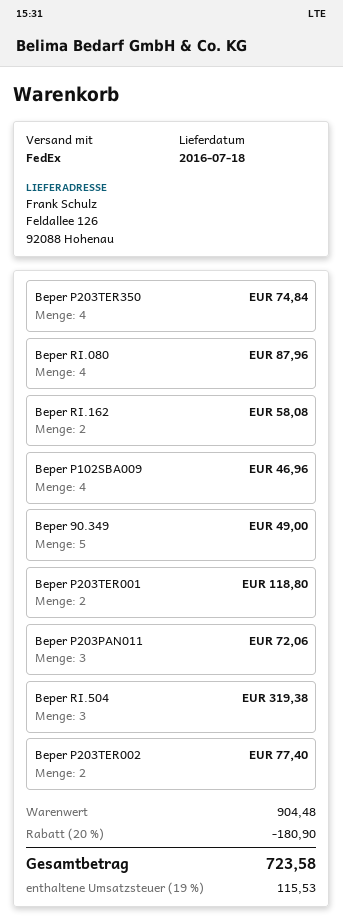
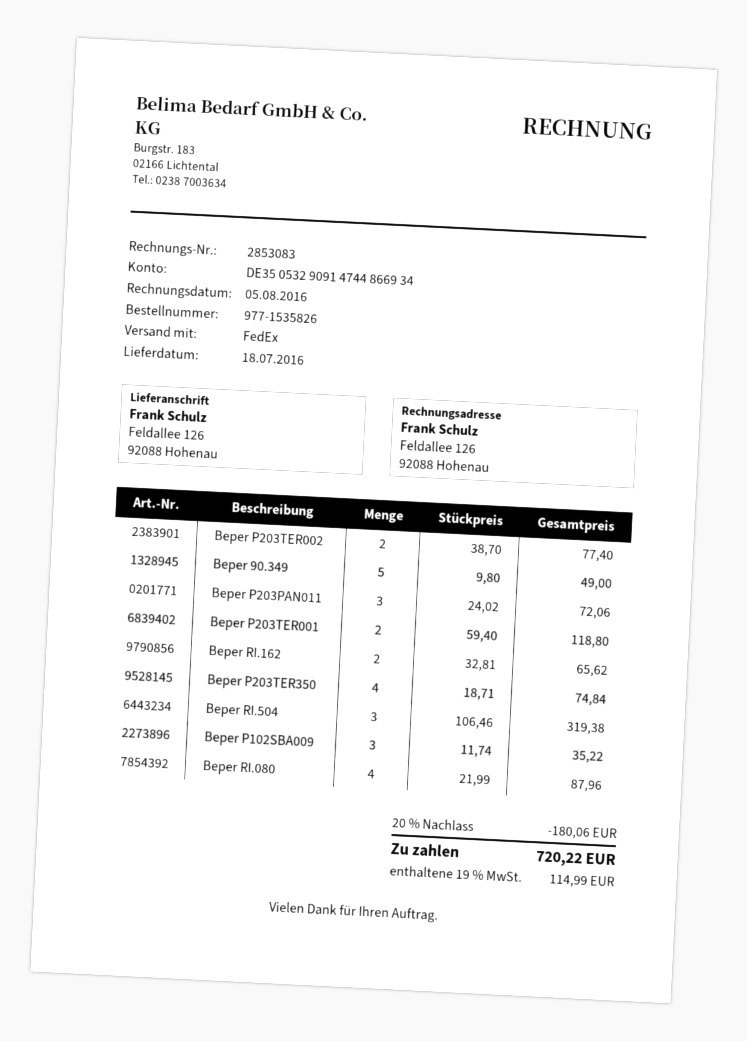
Beper RI.162: 2 for 58.08 -> 2 for 65.62
Beper P102SBA009: 4 for 46.96 -> 3 for 35.22
discount: 20% = 180.90 -> 20% = 180.06
tax: 19% = 115.53 -> 19% = 114.99
total: 723.58 -> 720.22

